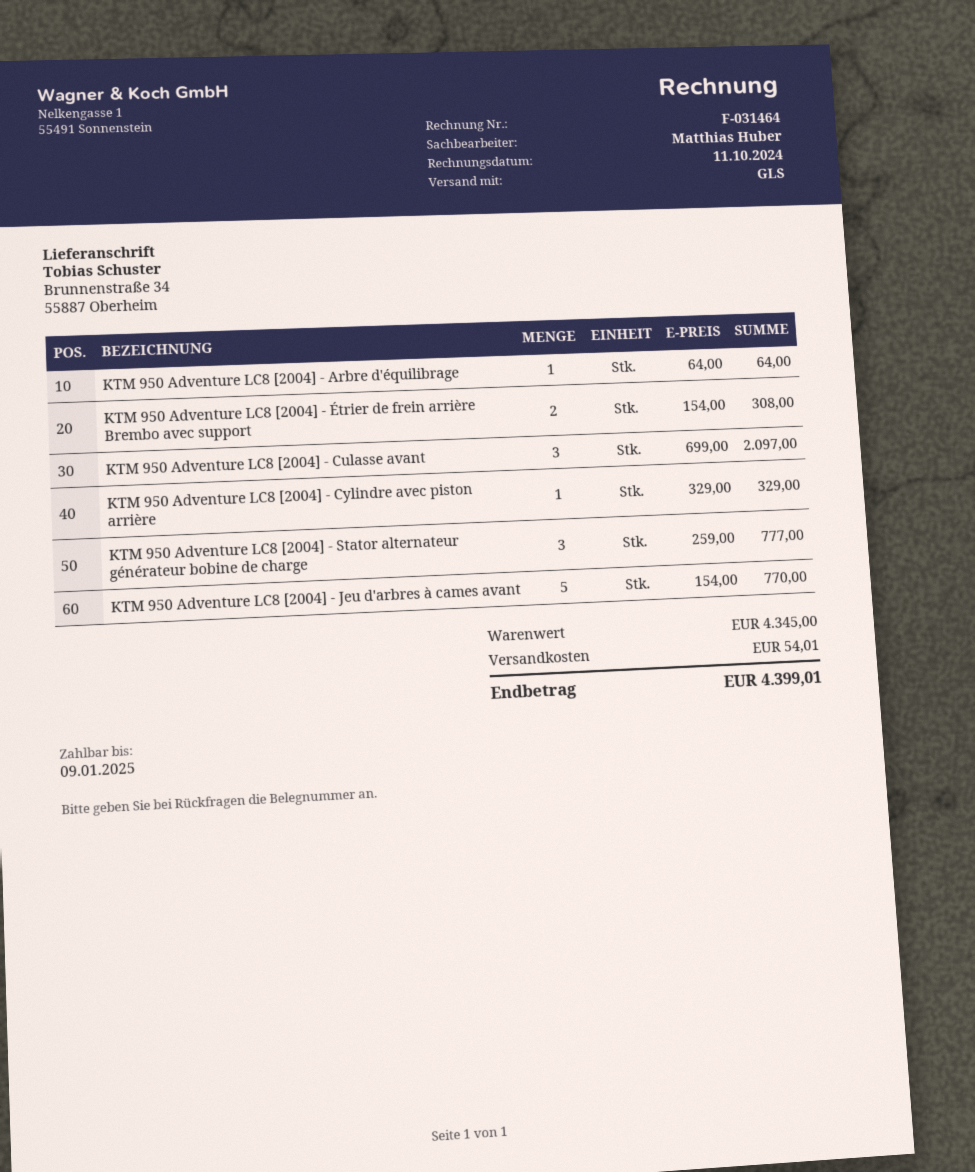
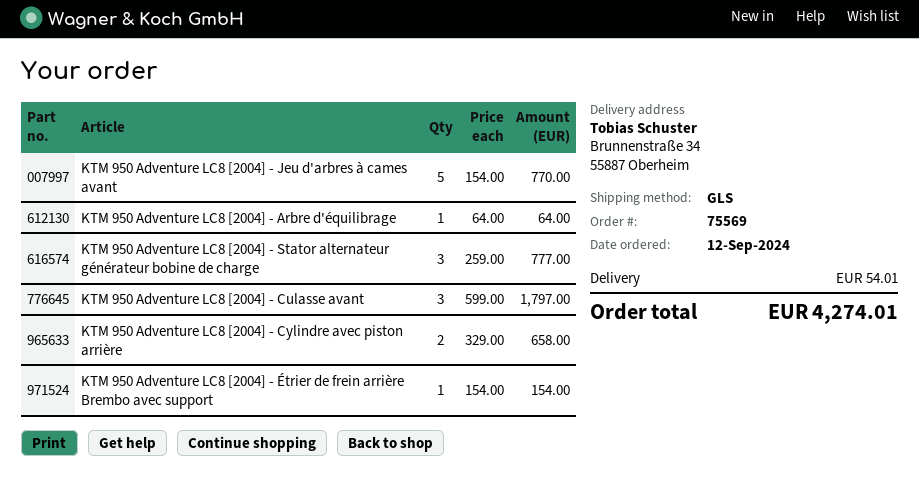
KTM 950 Adventure LC8 [2004] - Étrier de frein arrière Brembo avec support: 2 x 154.00 = 308.00 -> 1 x 154.00 = 154.00
KTM 950 Adventure LC8 [2004] - Culasse avant: 3 x 699.00 = 2097.00 -> 3 x 599.00 = 1797.00
KTM 950 Adventure LC8 [2004] - Cylindre avec piston arrière: 1 x 329.00 = 329.00 -> 2 x 329.00 = 658.00
total: 4399.01 -> 4274.01

